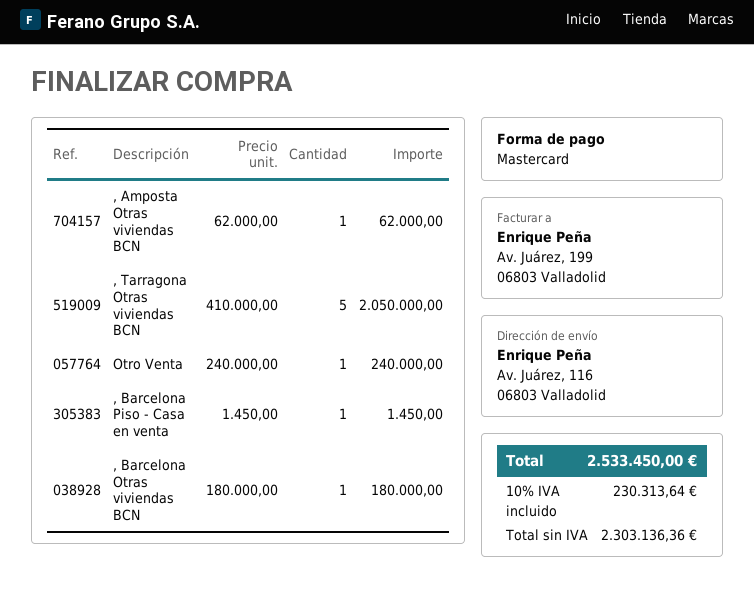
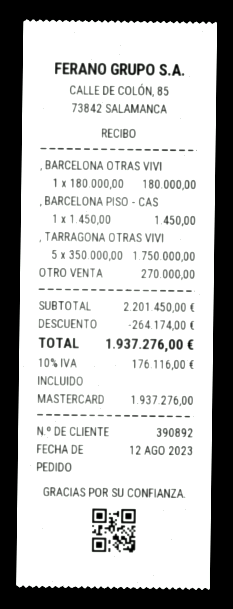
, Amposta Otras viviendas BCN: 1 x 62000.00 = 62000.00 -> none
, Tarragona Otras viviendas BCN: 5 x 410000.00 = 2050000.00 -> 5 x 350000.00 = 1750000.00
Otro Venta: 1 x 240000.00 = 240000.00 -> 1 x 270000.00 = 270000.00
discount: none -> 264174.00
tax: 10% = 230313.64 -> 10% = 176116.00
total: 2533450.00 -> 1937276.00

